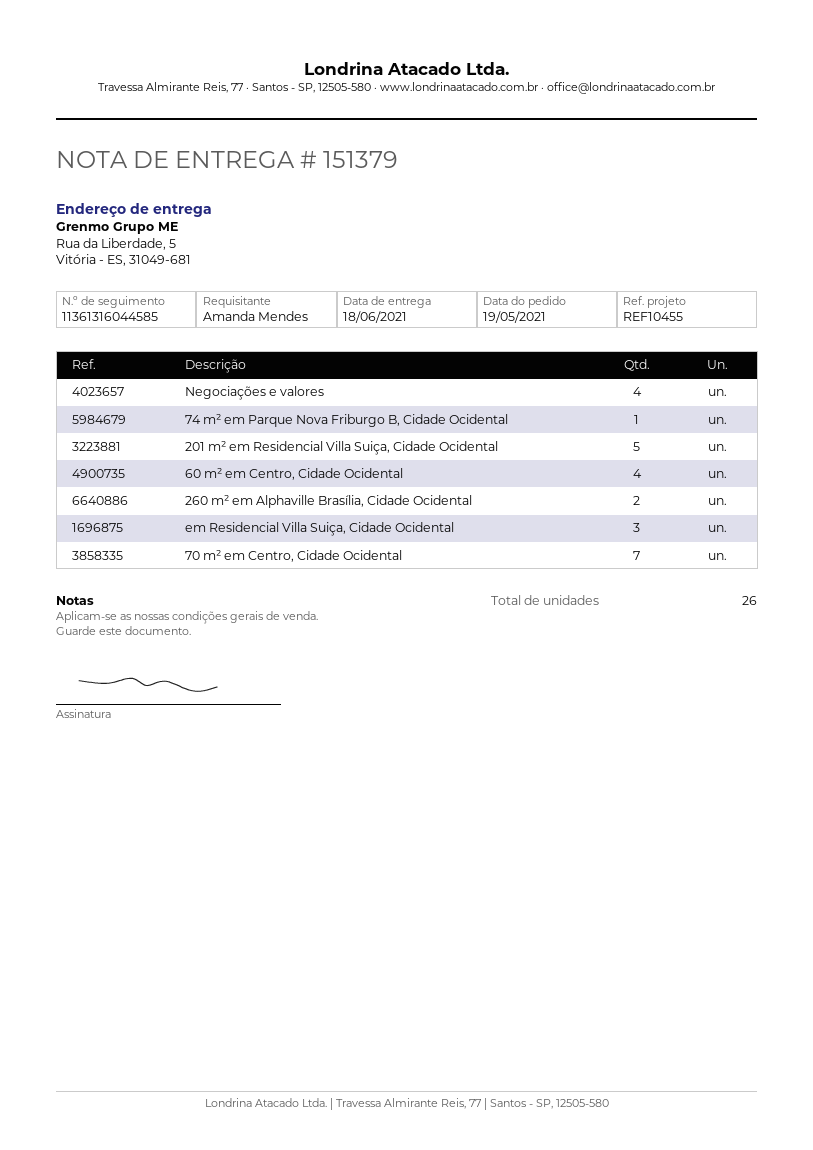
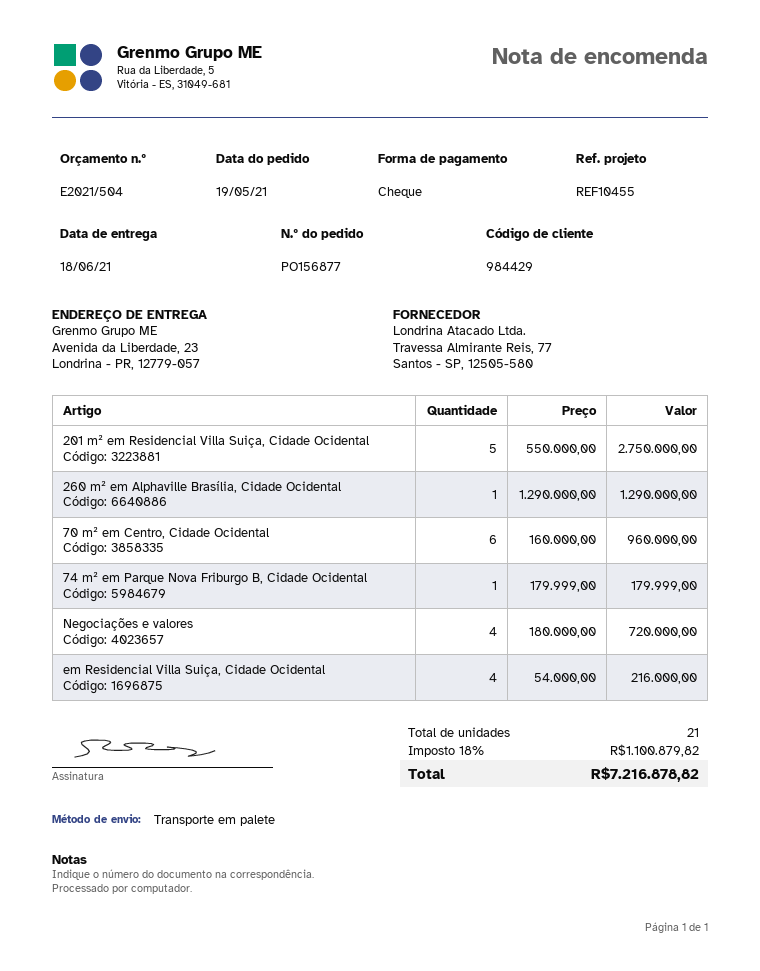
ship to: Rua da Liberdade, 5, Vitória - ES, 31049-681 -> Avenida da Liberdade, 23, Londrina - PR, 12779-057
60 m² em Centro, Cidade Ocidental: 4 -> none
260 m² em Alphaville Brasília, Cidade Ocidental: 2 -> 1
em Residencial Villa Suiça, Cidade Ocidental: 3 -> 4
70 m² em Centro, Cidade Ocidental: 7 -> 6
total quantity: 26 -> 21

